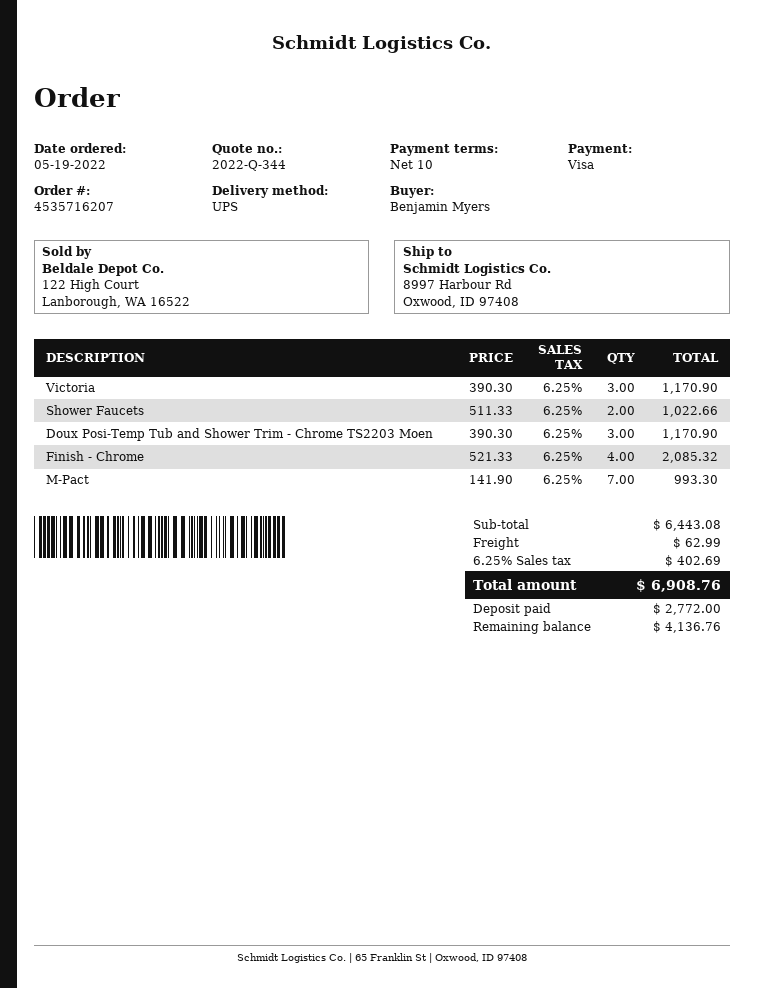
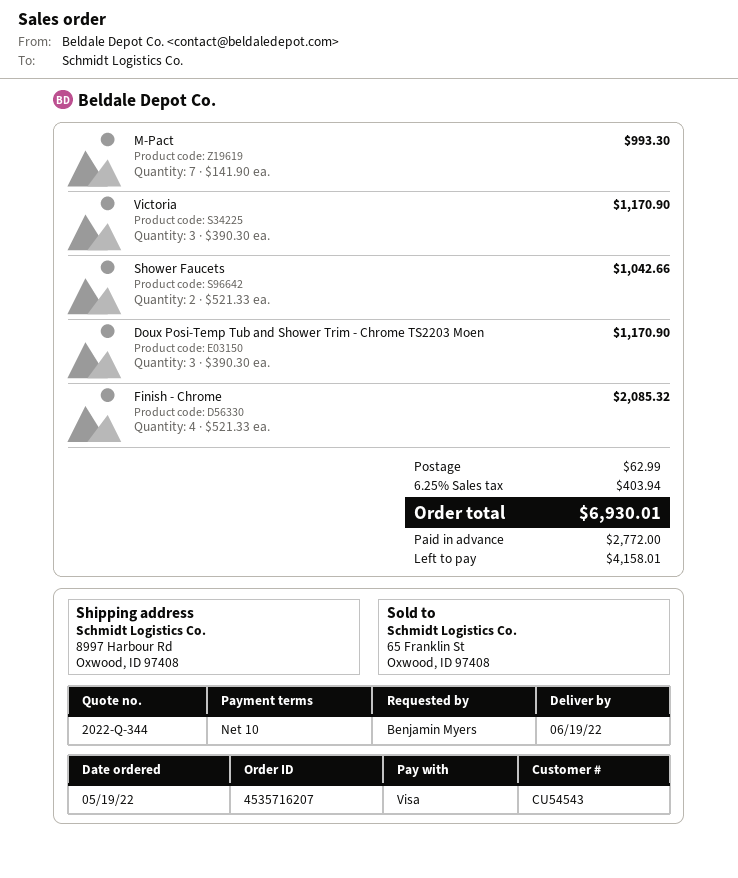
Shower Faucets: 2 x 511.33 = 1022.66 -> 2 x 521.33 = 1042.66
tax: 6.25% = 402.69 -> 6.25% = 403.94
total: 6908.76 -> 6930.01
balance: 4136.76 -> 4158.01

